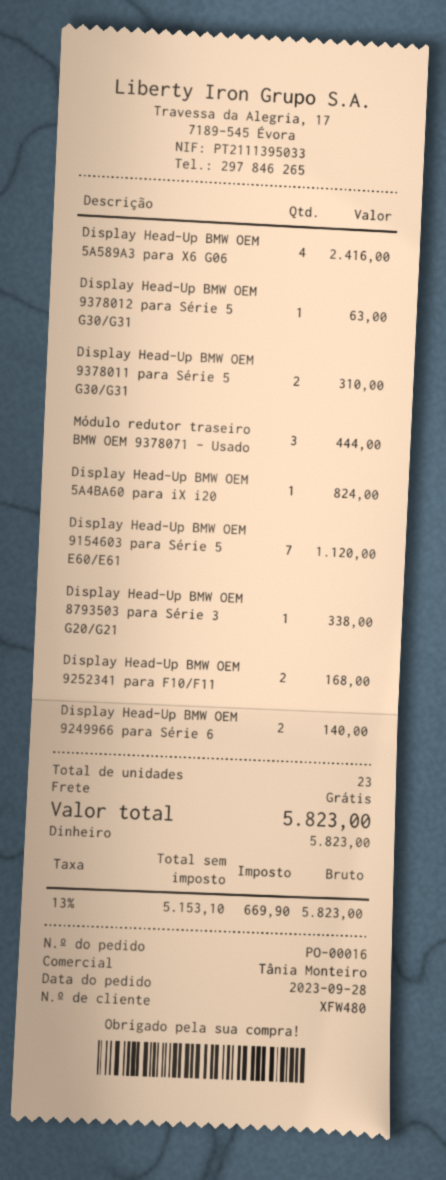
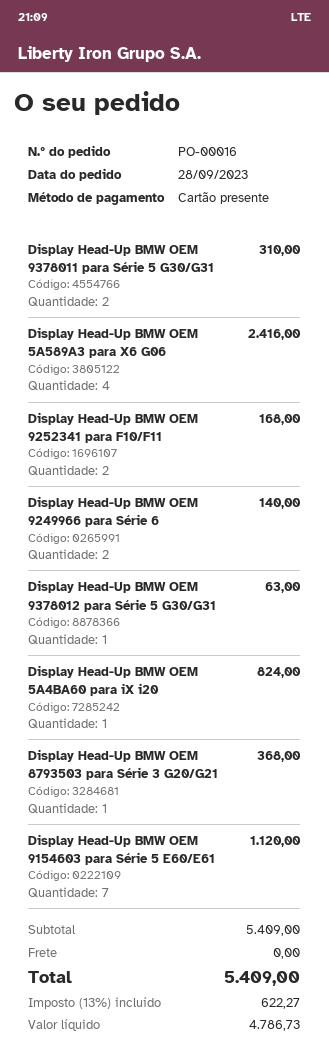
payment method: cash -> gift card
Módulo redutor traseiro BMW OEM 9378071 - Usado: 3 for 444.00 -> none
Display Head-Up BMW OEM 8793503 para Série 3 G20/G21: 1 for 338.00 -> 1 for 368.00
net: 5153.10 -> 4786.73
tax: 13% = 669.90 -> 13% = 622.27
total: 5823.00 -> 5409.00

